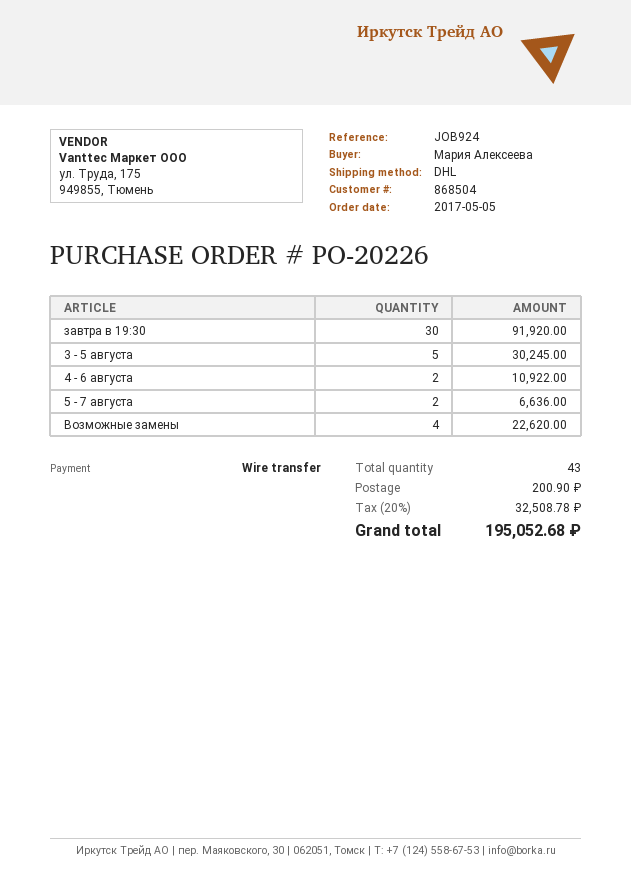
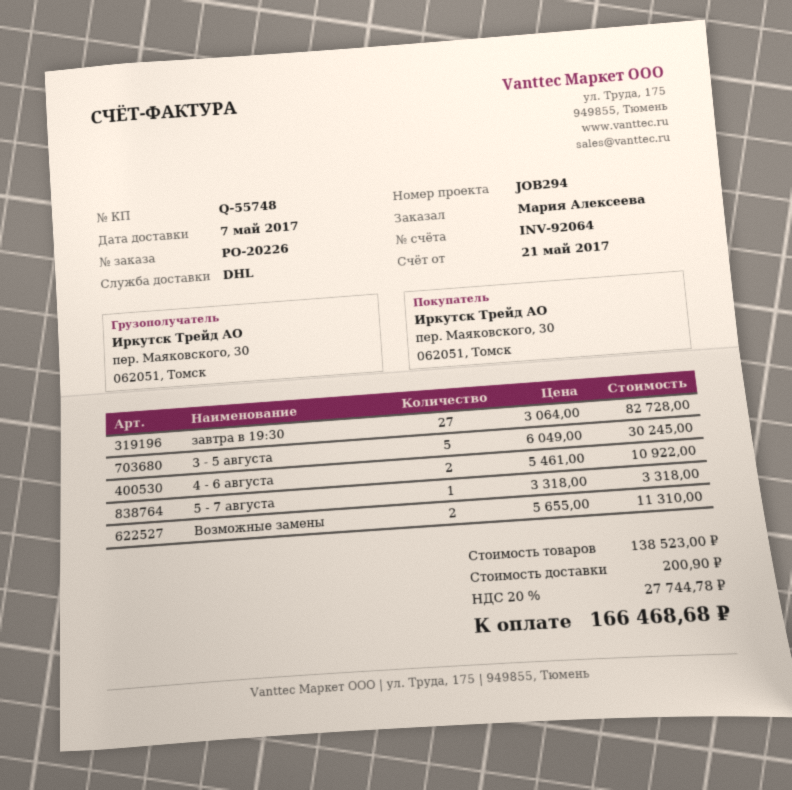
reference: JOB924 -> JOB294
завтра в 19:30: 30 for 91920.00 -> 27 for 82728.00
5 - 7 августа: 2 for 6636.00 -> 1 for 3318.00
Возможные замены: 4 for 22620.00 -> 2 for 11310.00
tax: 20% = 32508.78 -> 20% = 27744.78
total: 195052.68 -> 166468.68

